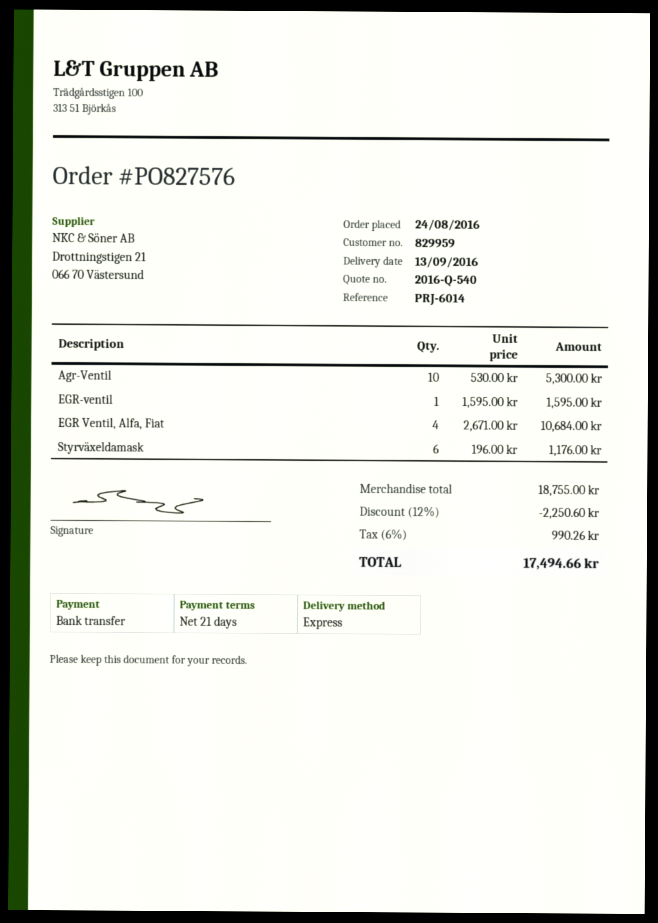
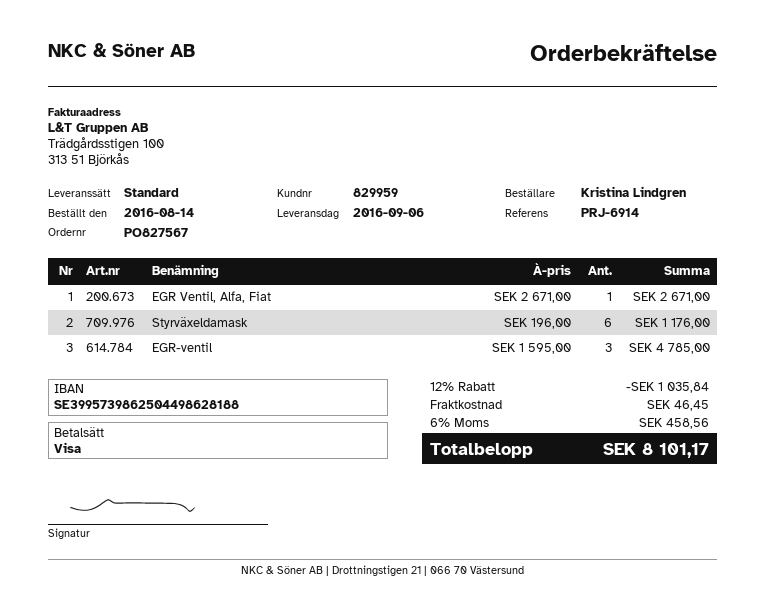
order number: PO827576 -> PO827567
order date: 2016-08-24 -> 2016-08-14
delivery date: 2016-09-13 -> 2016-09-06
reference: PRJ-6014 -> PRJ-6914
payment method: bank transfer -> Visa
shipping method: express -> standard
Agr-Ventil: 10 x 530.00 = 5300.00 -> none
EGR-ventil: 1 x 1595.00 = 1595.00 -> 3 x 1595.00 = 4785.00
EGR Ventil, Alfa, Fiat: 4 x 2671.00 = 10684.00 -> 1 x 2671.00 = 2671.00
discount: 12% = 2250.60 -> 12% = 1035.84
shipping: none -> 46.45
tax: 6% = 990.26 -> 6% = 458.56
total: 17494.66 -> 8101.17

